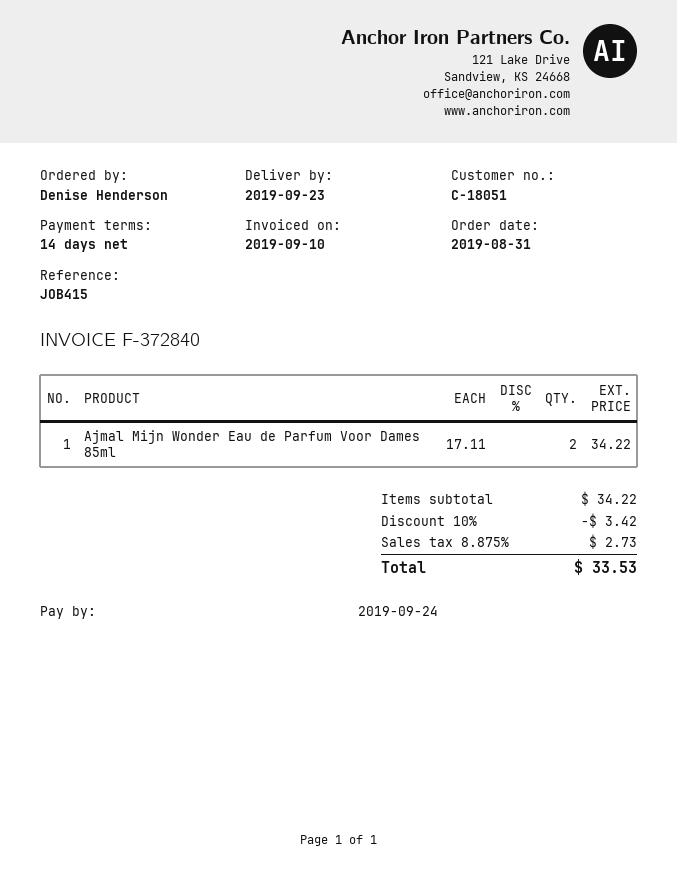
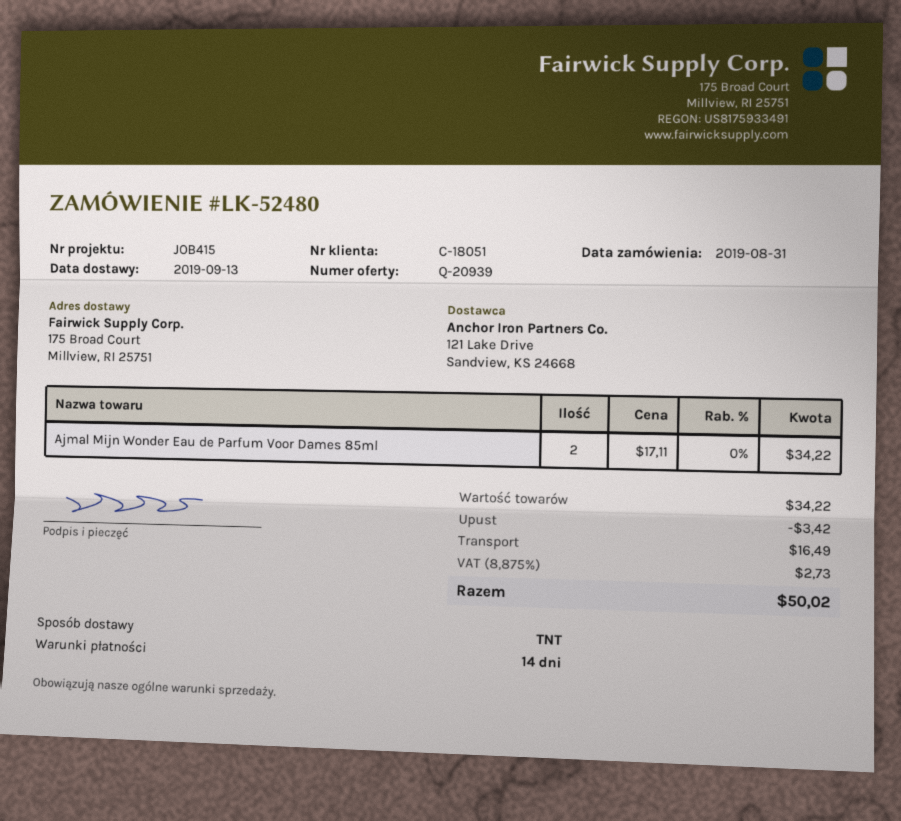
delivery date: 2019-09-23 -> 2019-09-13
shipping: none -> 16.49
total: 33.53 -> 50.02

